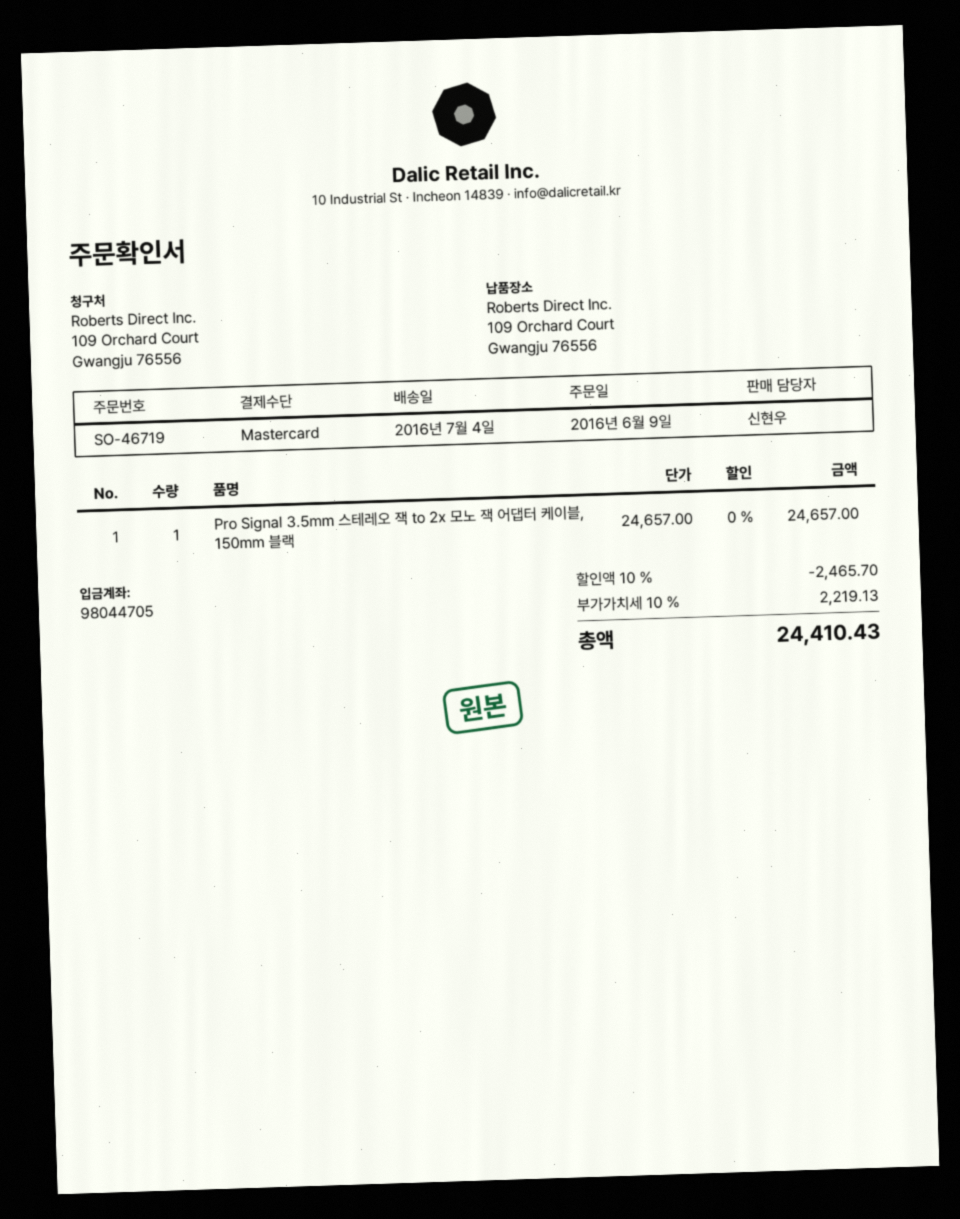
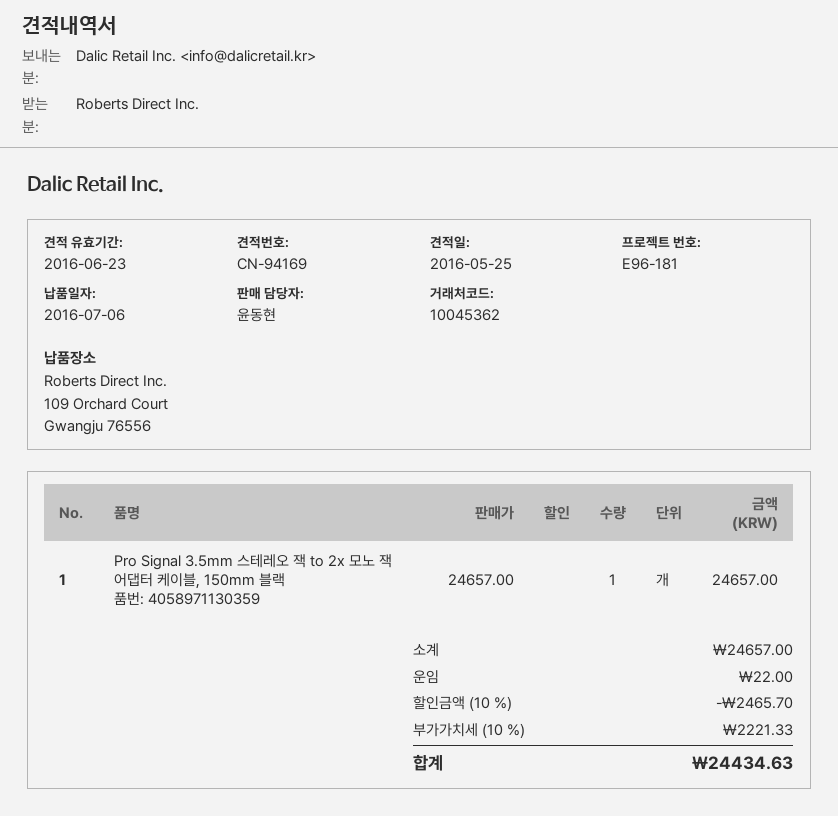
delivery date: 2016-07-04 -> 2016-07-06
sales rep: 신현우 -> 윤동현
shipping: none -> 22.00
tax: 10% = 2219.13 -> 10% = 2221.33
total: 24410.43 -> 24434.63

